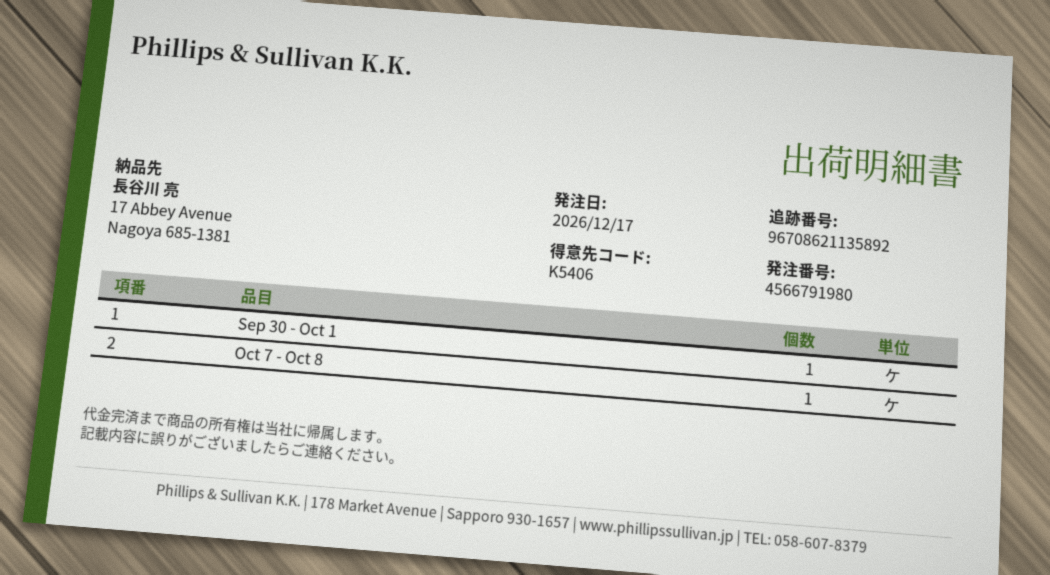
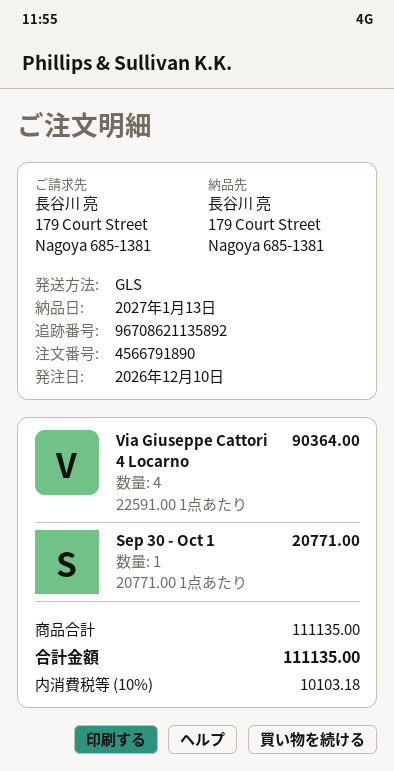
order number: 4566791980 -> 4566791890
order date: 2026-12-17 -> 2026-12-10
ship to: 17 Abbey Avenue, Nagoya 685-1381 -> 179 Court Street, Nagoya 685-1381
Oct 7 - Oct 8: 1 -> none
Via Giuseppe Cattori 4 Locarno: none -> 4

